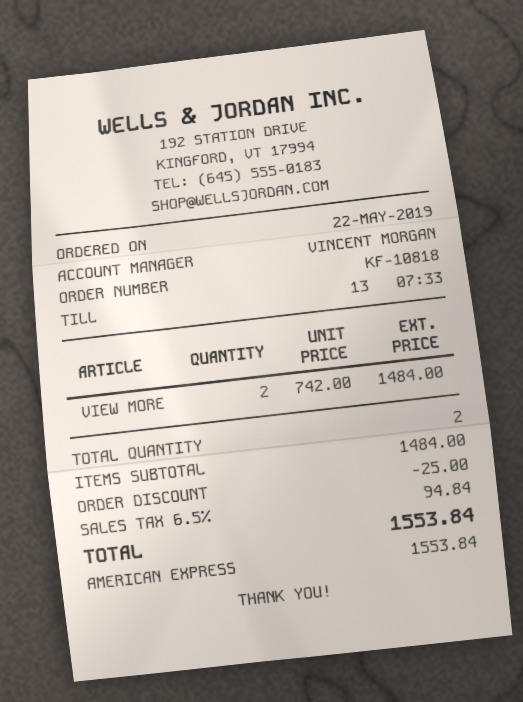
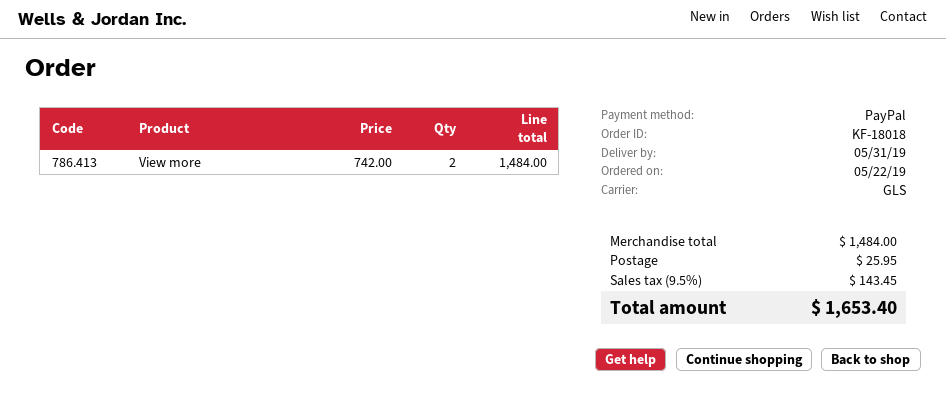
order number: KF-10818 -> KF-18018
payment method: American Express -> PayPal
discount: 25.00 -> none
shipping: none -> 25.95
tax: 6.5% = 94.84 -> 9.5% = 143.45
total: 1553.84 -> 1653.40

